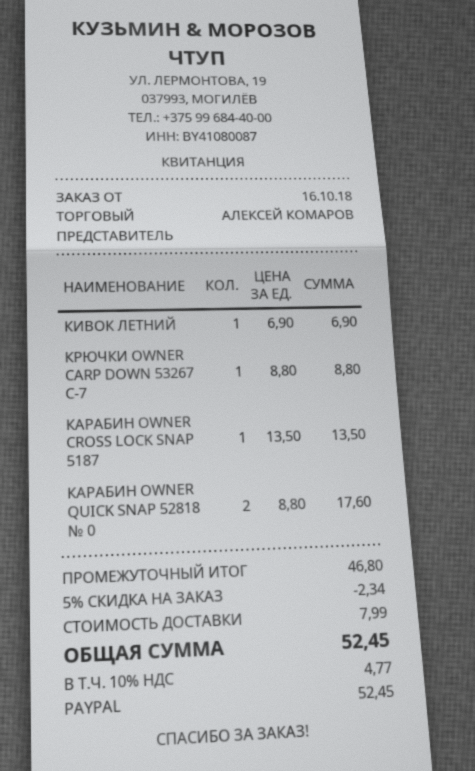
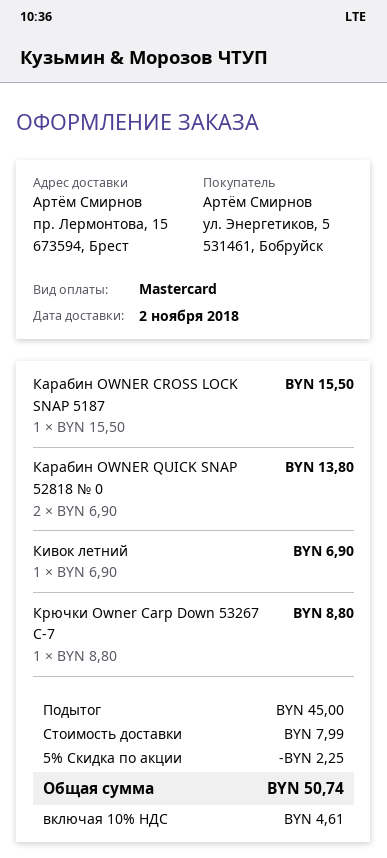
payment method: PayPal -> Mastercard
КАРАБИН OWNER CROSS LOCK SNAP 5187: 1 x 13.50 = 13.50 -> 1 x 15.50 = 15.50
КАРАБИН OWNER QUICK SNAP 52818 № 0: 2 x 8.80 = 17.60 -> 2 x 6.90 = 13.80
subtotal: 46.80 -> 45.00
discount: 5% = 2.34 -> 5% = 2.25
tax: 10% = 4.77 -> 10% = 4.61
total: 52.45 -> 50.74

